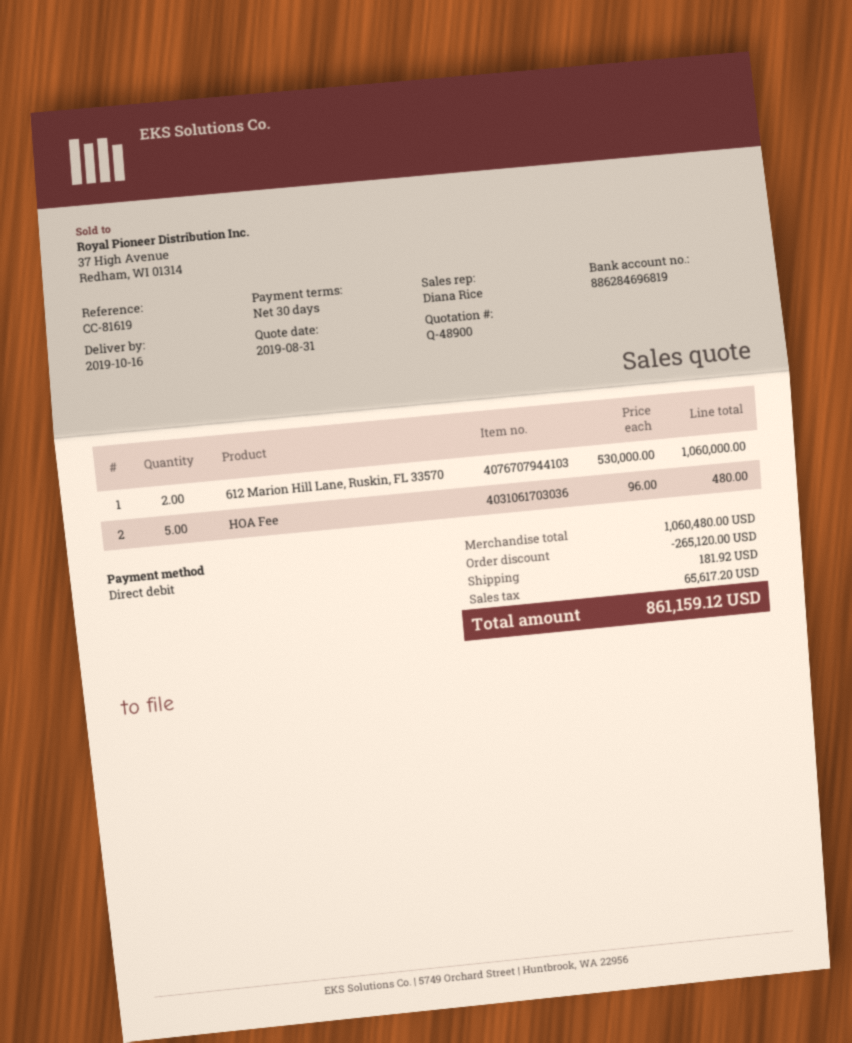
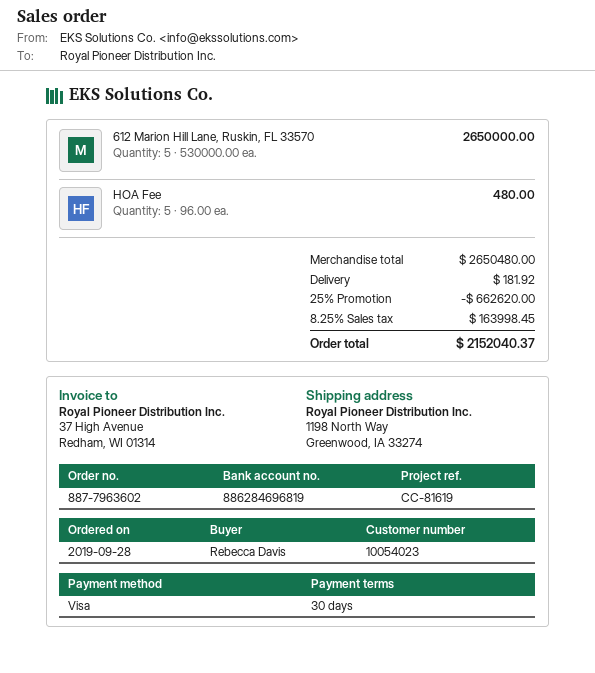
payment method: direct debit -> Visa
612 Marion Hill Lane, Ruskin, FL 33570: 2 x 530000.00 = 1060000.00 -> 5 x 530000.00 = 2650000.00
subtotal: 1060480.00 -> 2650480.00
discount: 265120.00 -> 662620.00
tax: 65617.20 -> 163998.45
total: 861159.12 -> 2152040.37

